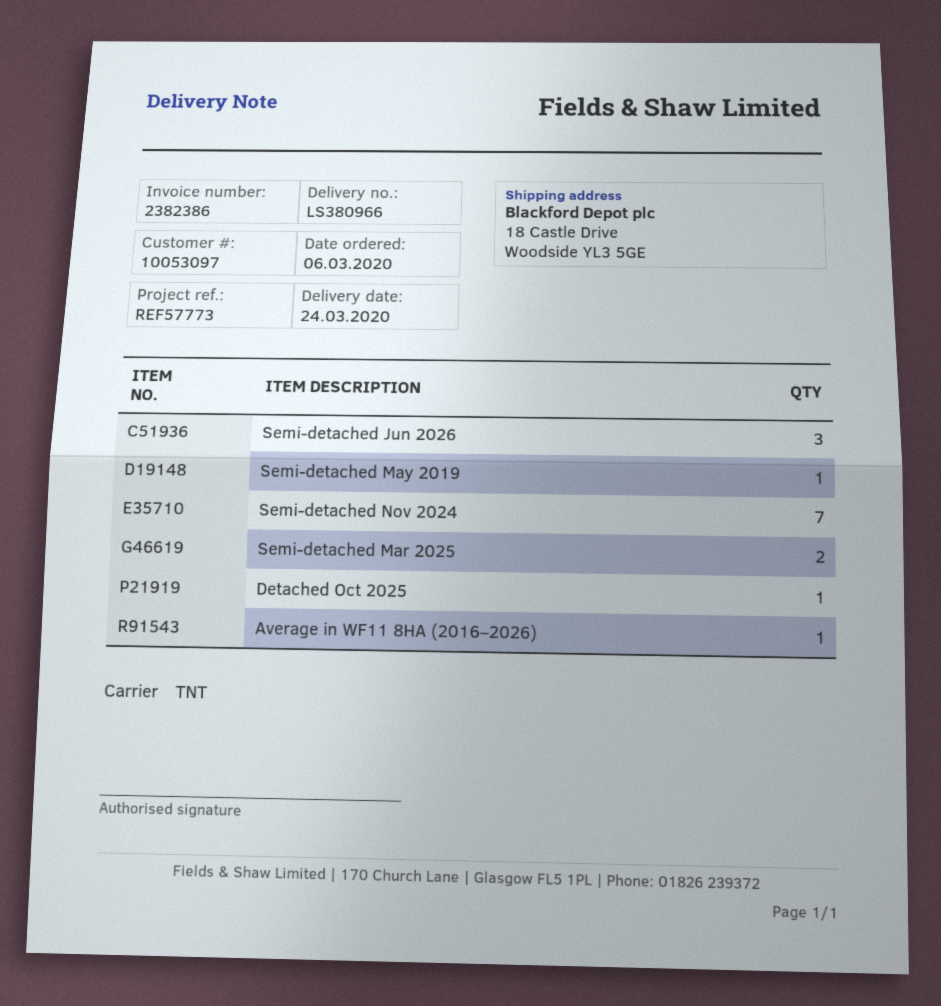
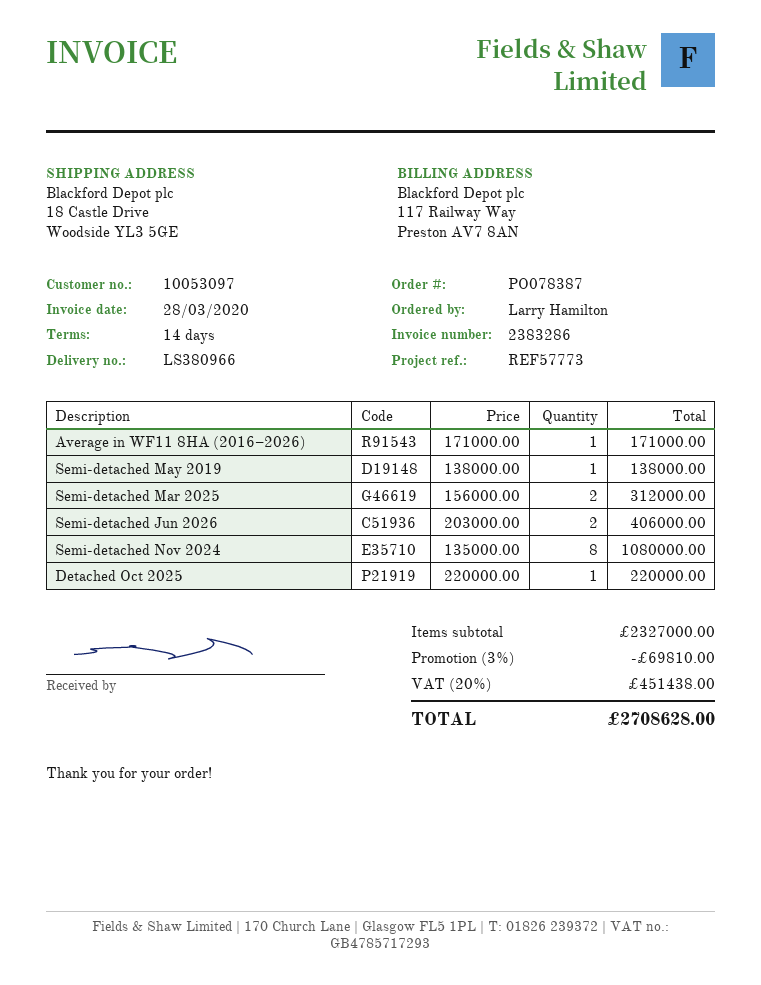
invoice number: 2382386 -> 2383286
Semi-detached Jun 2026: 3 -> 2
Semi-detached Nov 2024: 7 -> 8

